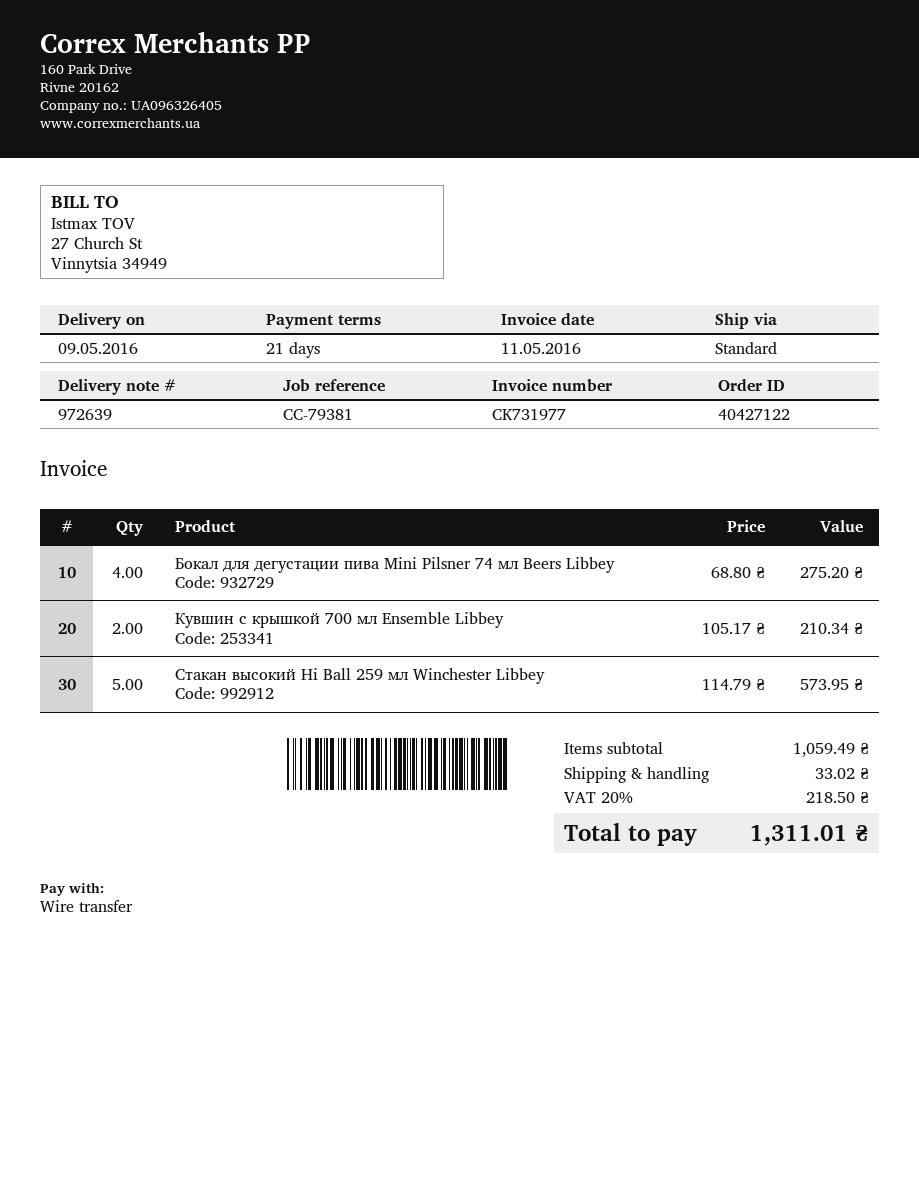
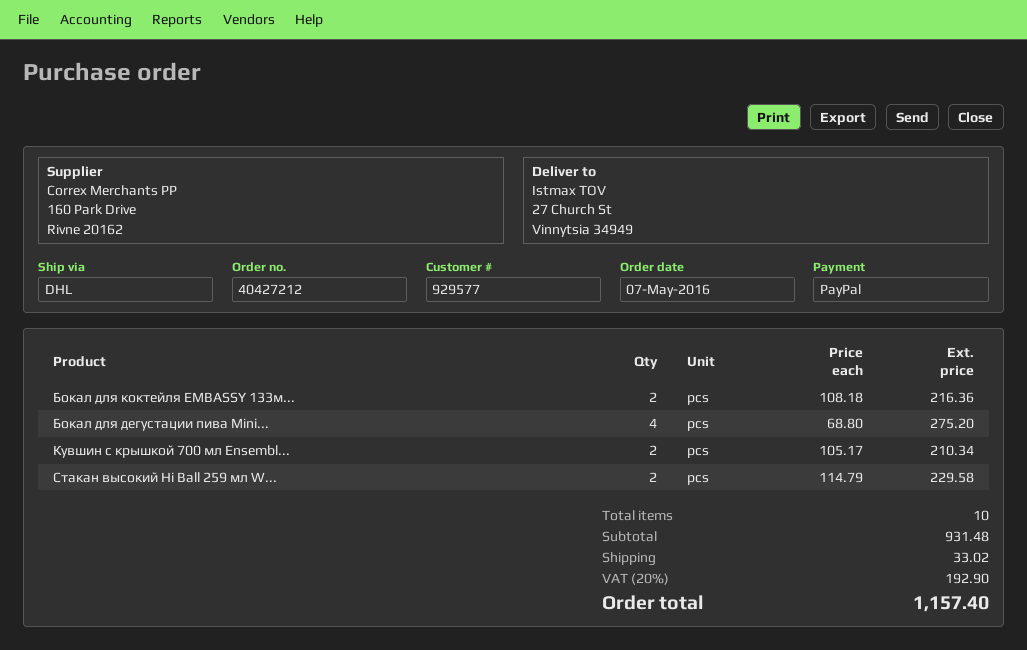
order number: 40427122 -> 40427212
payment method: bank transfer -> PayPal
shipping method: standard -> DHL
Стакан высокий Hi Ball 259 мл Winchester Libbey: 5 x 114.79 = 573.95 -> 2 x 114.79 = 229.58
Бокал для коктейля EMBASSY 133м...: none -> 2 x 108.18 = 216.36
subtotal: 1059.49 -> 931.48
tax: 20% = 218.50 -> 20% = 192.90
total: 1311.01 -> 1157.40

